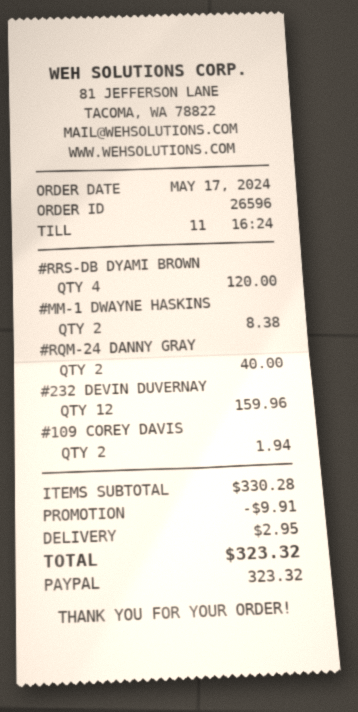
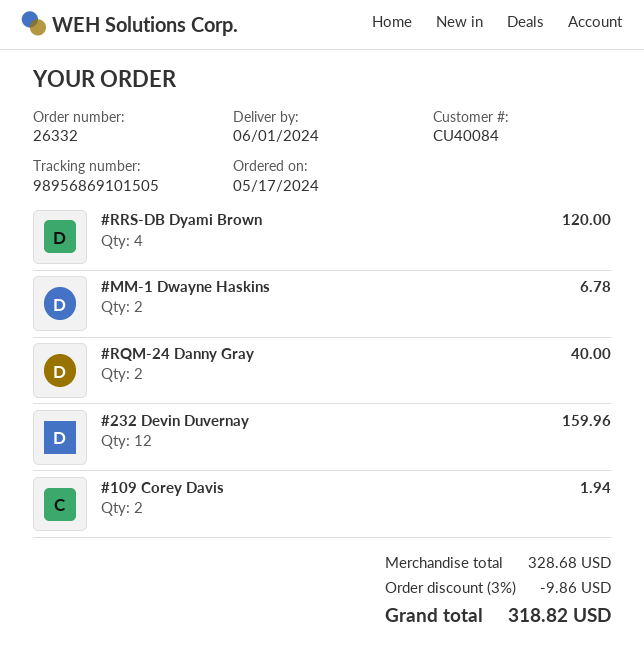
order number: 26596 -> 26332
#MM-1 DWAYNE HASKINS: 2 for 8.38 -> 2 for 6.78
subtotal: 330.28 -> 328.68
discount: 9.91 -> 9.86
shipping: 2.95 -> none
total: 323.32 -> 318.82

